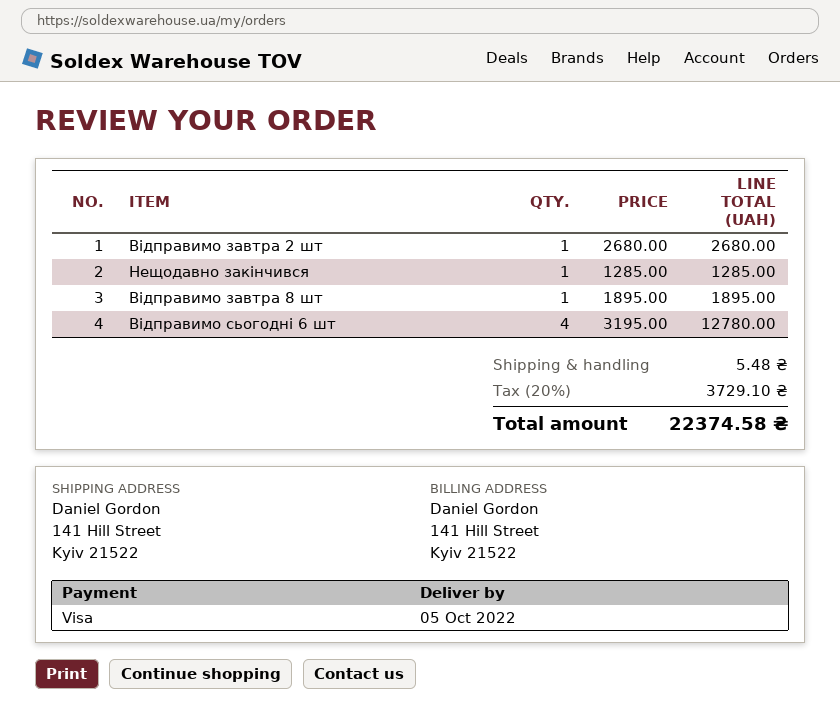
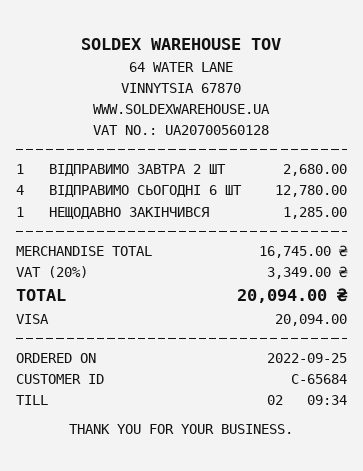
Відправимо завтра 8 шт: 1 for 1895.00 -> none
shipping: 5.48 -> none
tax: 20% = 3729.10 -> 20% = 3349.00
total: 22374.58 -> 20094.00

